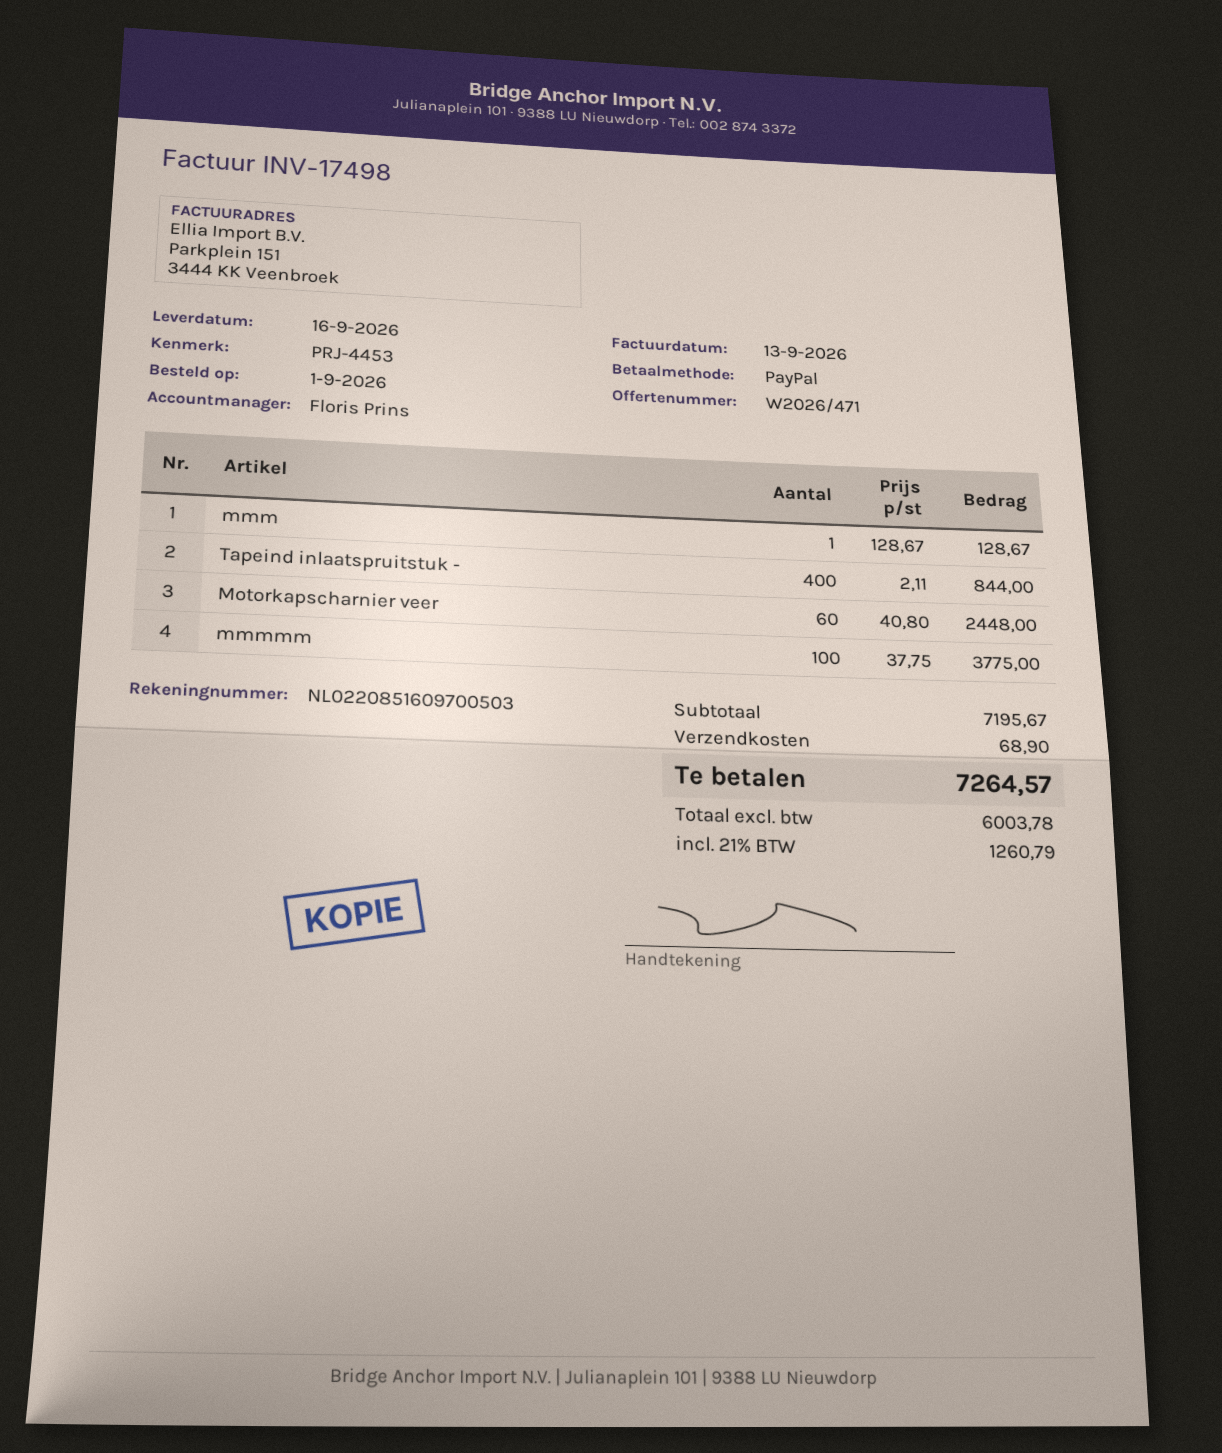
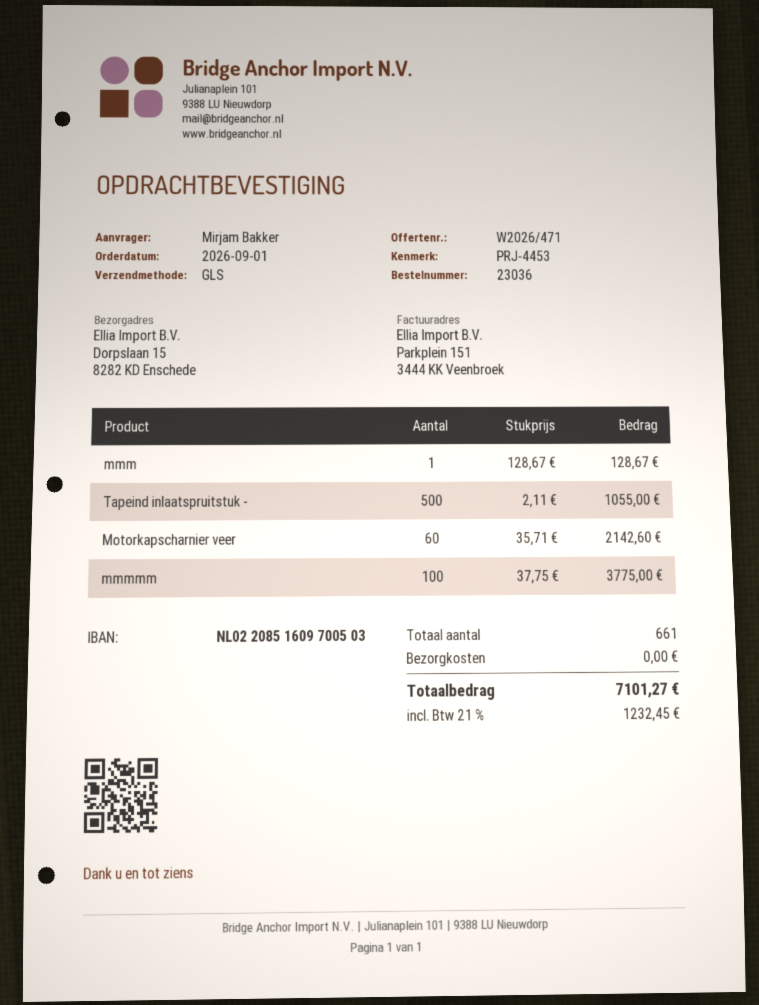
Tapeind inlaatspruitstuk -: 400 x 2.11 = 844.00 -> 500 x 2.11 = 1055.00
Motorkapscharnier veer: 60 x 40.80 = 2448.00 -> 60 x 35.71 = 2142.60
shipping: 68.90 -> 0.00
tax: 21% = 1260.79 -> 21% = 1232.45
total: 7264.57 -> 7101.27

